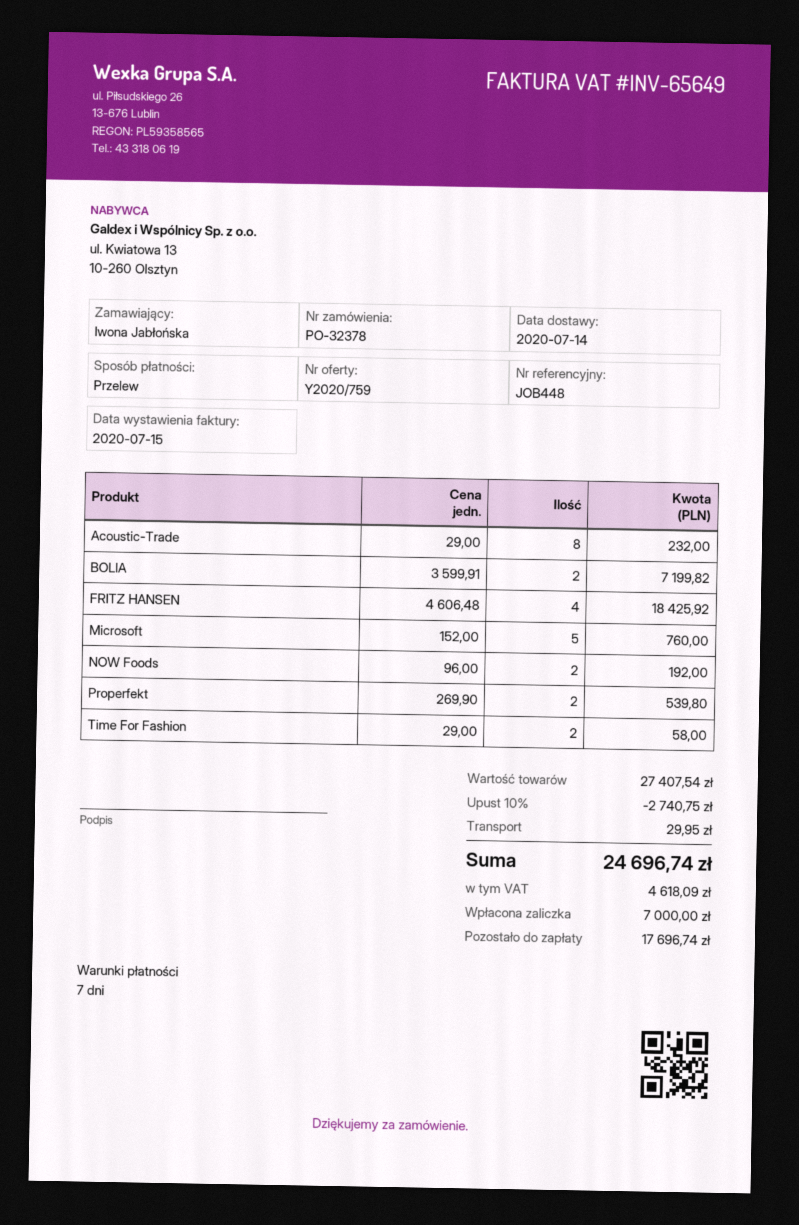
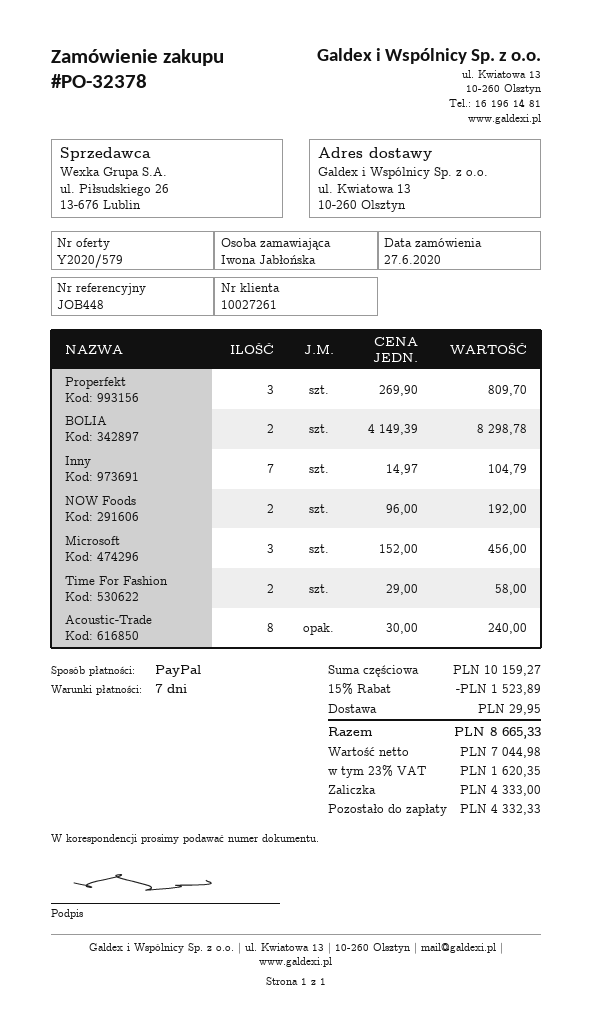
quote number: Y2020/759 -> Y2020/579
payment method: bank transfer -> PayPal
Acoustic-Trade: 8 x 29.00 = 232.00 -> 8 x 30.00 = 240.00
BOLIA: 2 x 3599.91 = 7199.82 -> 2 x 4149.39 = 8298.78
FRITZ HANSEN: 4 x 4606.48 = 18425.92 -> none
Microsoft: 5 x 152.00 = 760.00 -> 3 x 152.00 = 456.00
Properfekt: 2 x 269.90 = 539.80 -> 3 x 269.90 = 809.70
Inny: none -> 7 x 14.97 = 104.79
subtotal: 27407.54 -> 10159.27
discount: 10% = 2740.75 -> 15% = 1523.89
tax: 4618.09 -> 1620.35
total: 24696.74 -> 8665.33
deposit: 7000.00 -> 4333.00
balance: 17696.74 -> 4332.33

